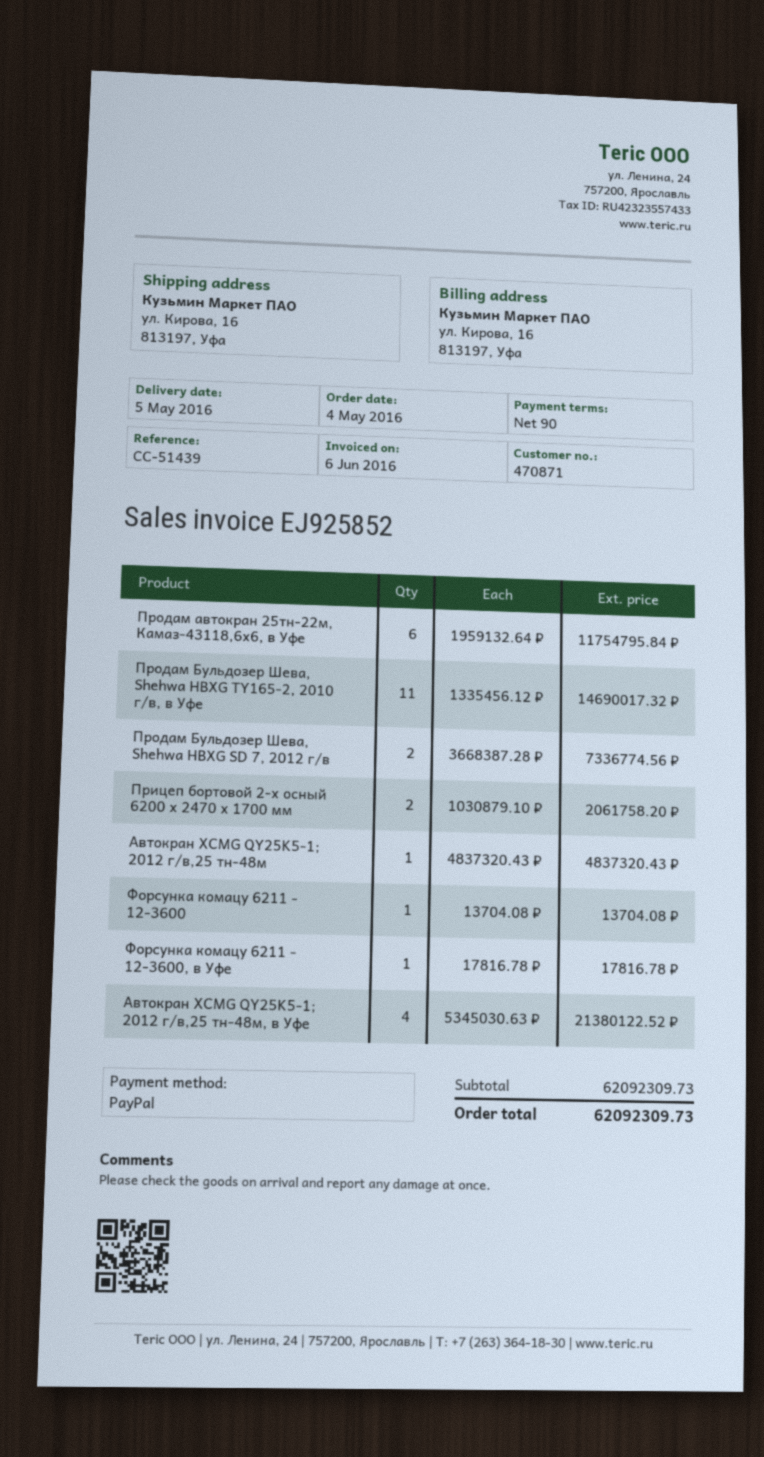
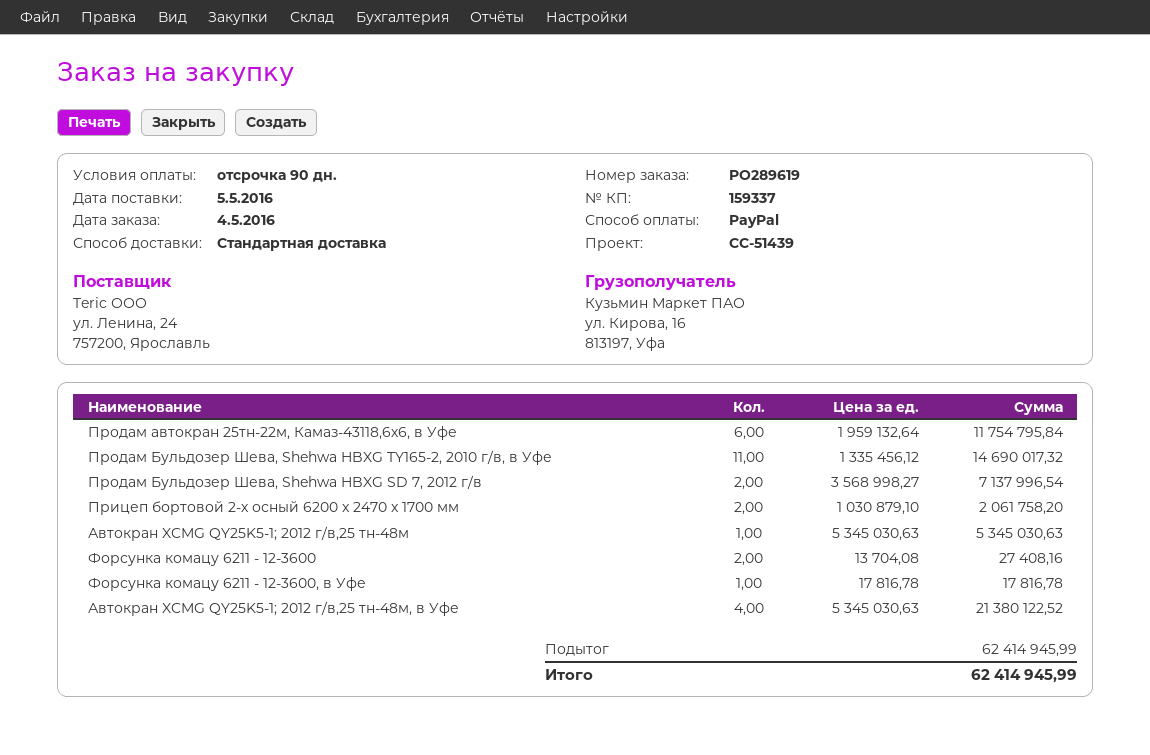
Продам Бульдозер Шева, Shehwa HBXG SD 7, 2012 г/в: 2 x 3668387.28 = 7336774.56 -> 2 x 3568998.27 = 7137996.54
Автокран XCMG QY25K5-1; 2012 г/в,25 тн-48м: 1 x 4837320.43 = 4837320.43 -> 1 x 5345030.63 = 5345030.63
Форсунка комацу 6211 - 12-3600: 1 x 13704.08 = 13704.08 -> 2 x 13704.08 = 27408.16
subtotal: 62092309.73 -> 62414945.99
total: 62092309.73 -> 62414945.99

